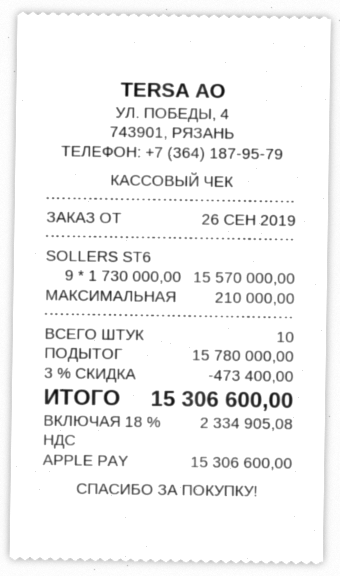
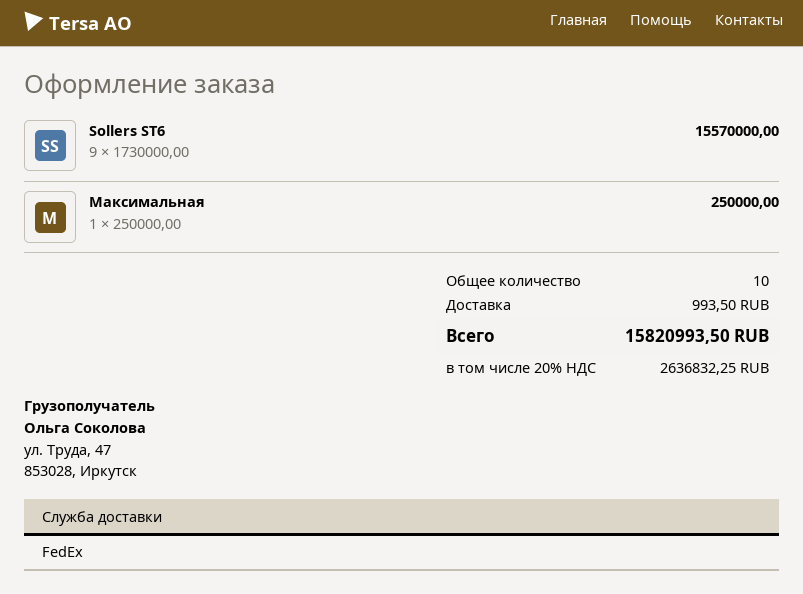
МАКСИМАЛЬНАЯ: 1 x 210000.00 = 210000.00 -> 1 x 250000.00 = 250000.00
discount: 3% = 473400.00 -> none
shipping: none -> 993.50
tax: 18% = 2334905.08 -> 20% = 2636832.25
total: 15306600.00 -> 15820993.50

